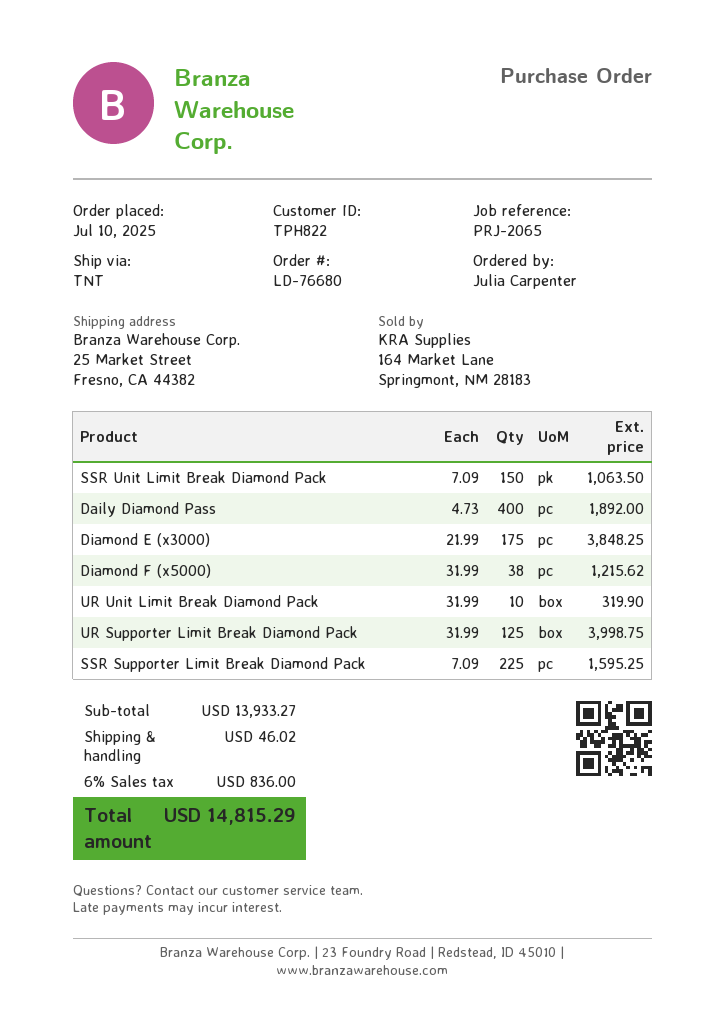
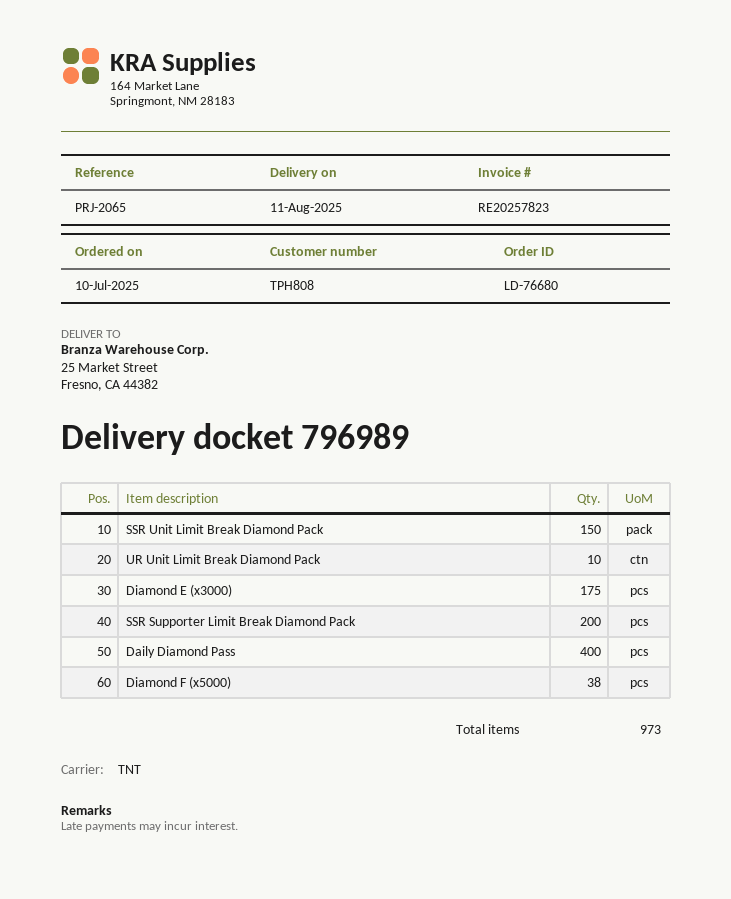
customer number: TPH822 -> TPH808
UR Supporter Limit Break Diamond Pack: 125 -> none
SSR Supporter Limit Break Diamond Pack: 225 -> 200

